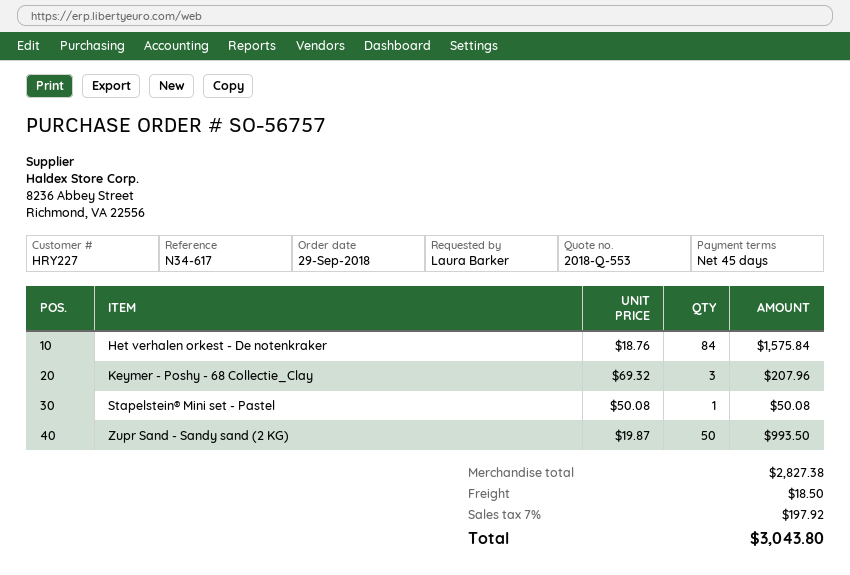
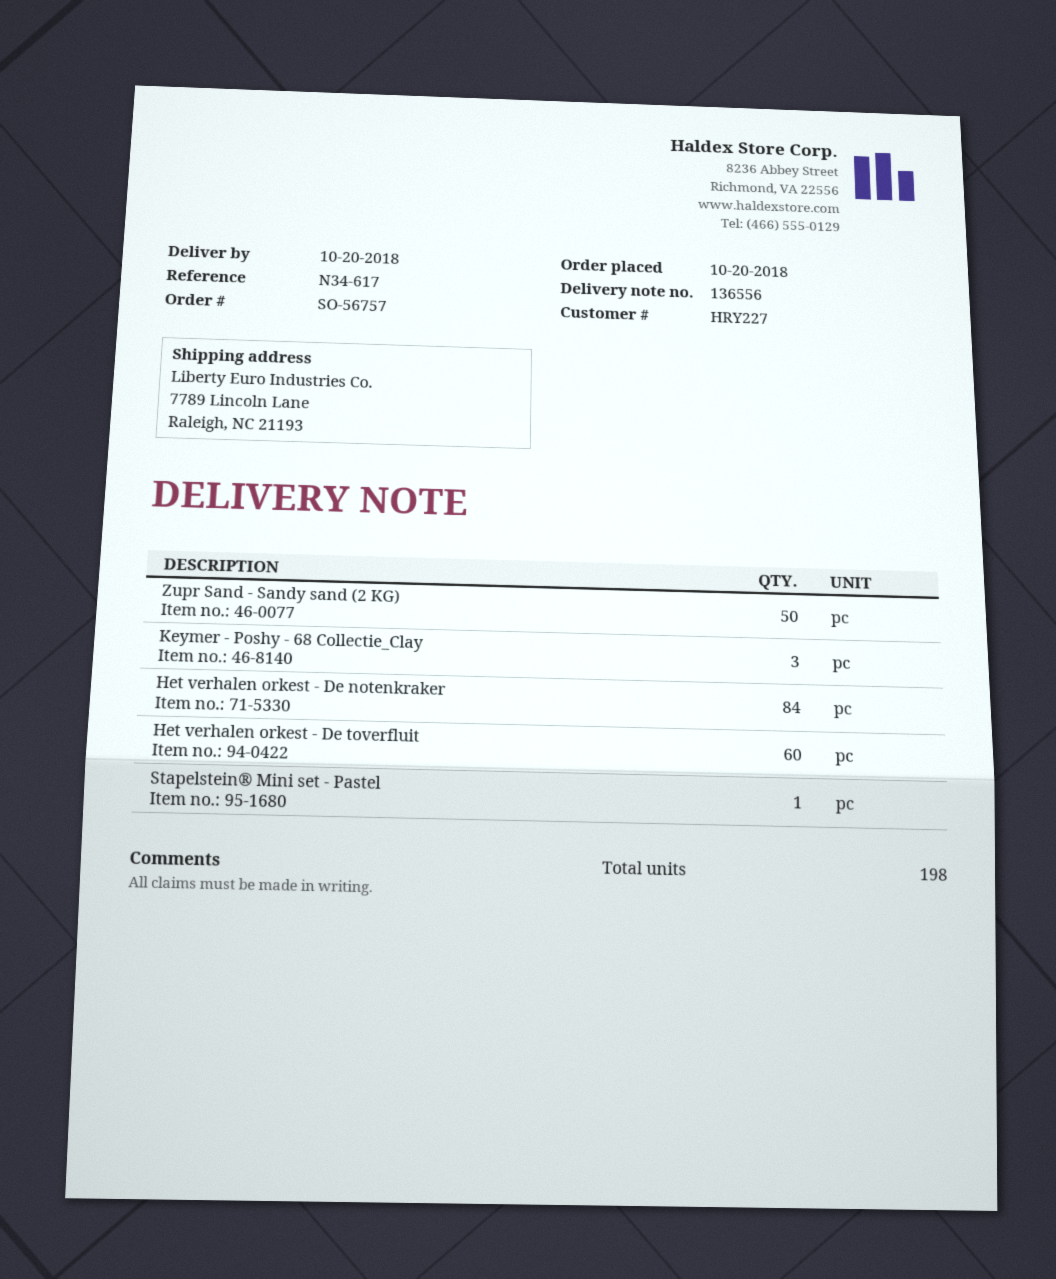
order date: 2018-09-29 -> 2018-10-20
Het verhalen orkest - De toverfluit: none -> 60

